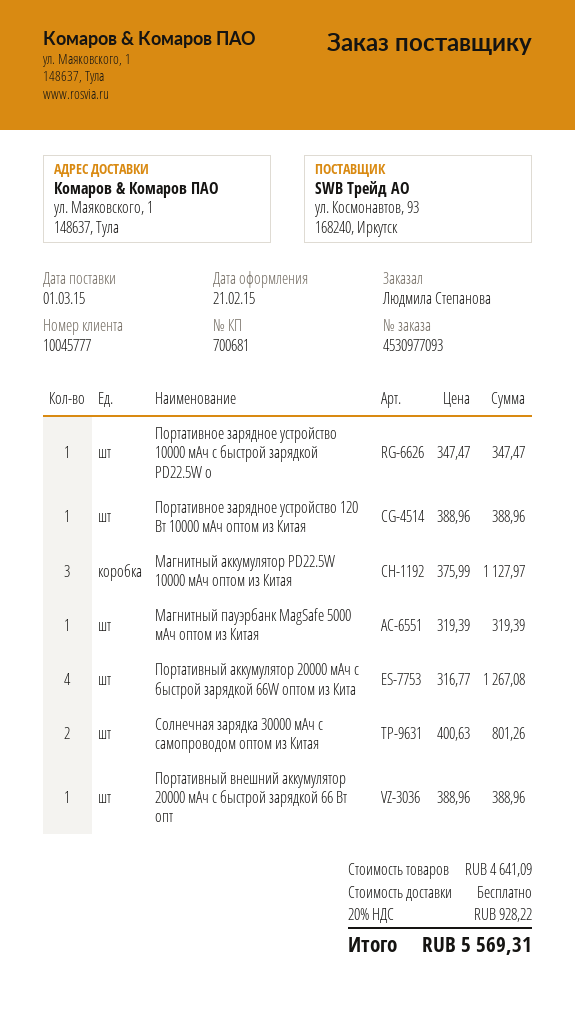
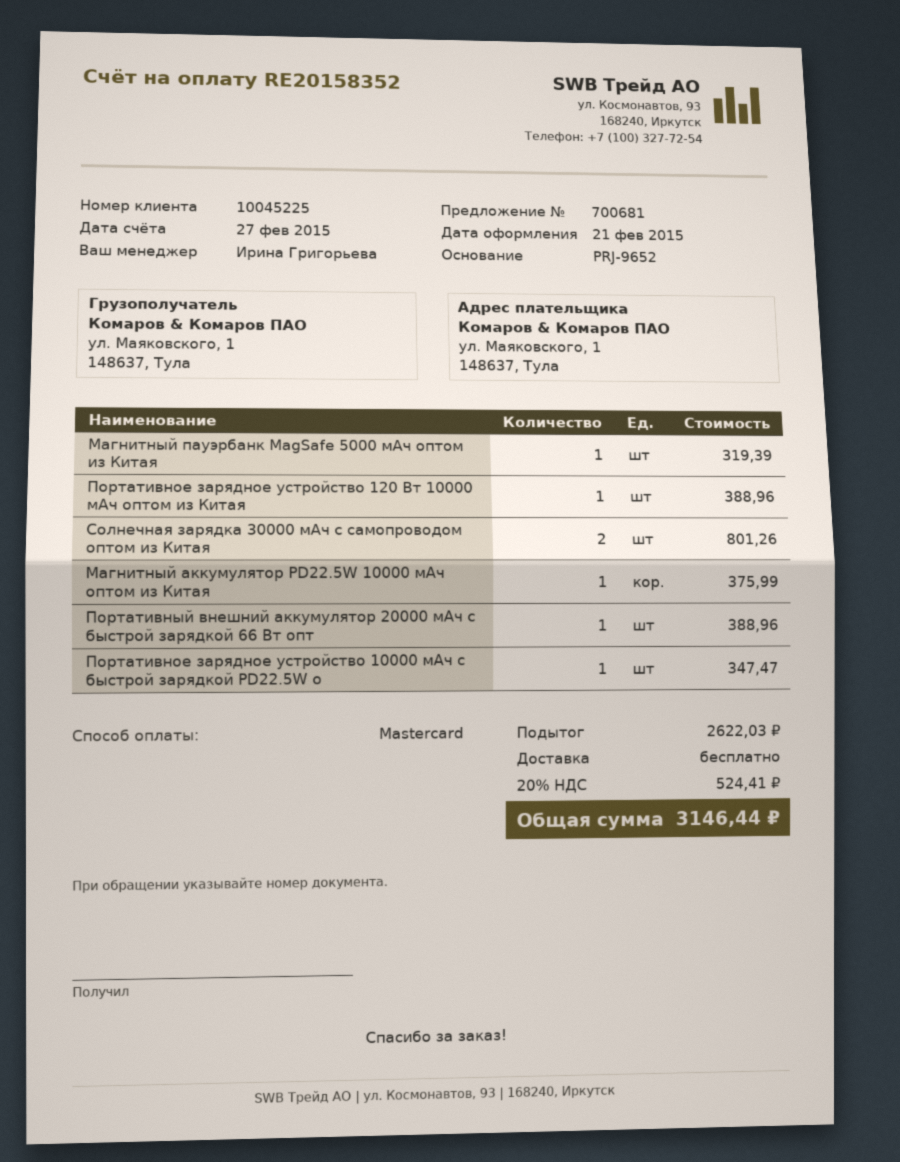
customer number: 10045777 -> 10045225
Магнитный аккумулятор PD22.5W 10000 мАч оптом из Китая: 3 for 1127.97 -> 1 for 375.99
Портативный аккумулятор 20000 мАч с быстрой зарядкой 66W оптом из Кита: 4 for 1267.08 -> none
subtotal: 4641.09 -> 2622.03
tax: 20% = 928.22 -> 20% = 524.41
total: 5569.31 -> 3146.44

